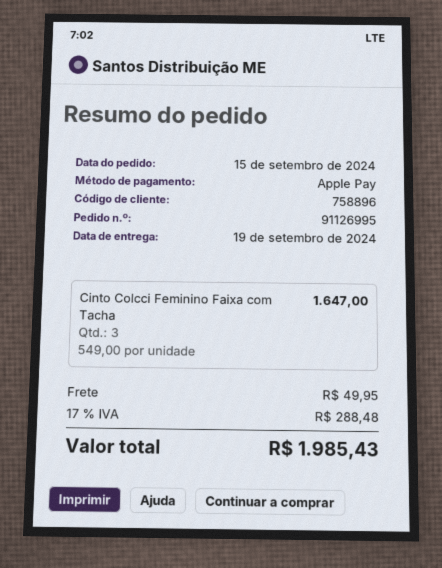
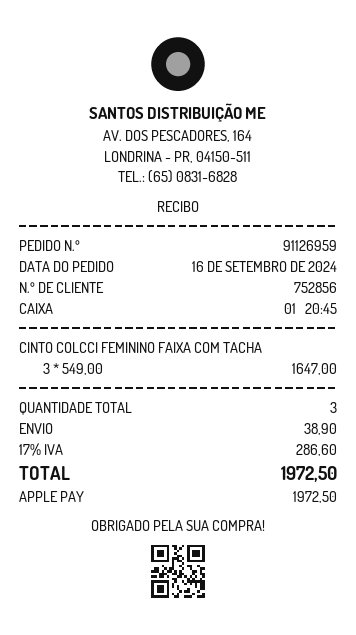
order number: 91126995 -> 91126959
order date: 2024-09-15 -> 2024-09-16
customer number: 758896 -> 752856
shipping: 49.95 -> 38.90
tax: 17% = 288.48 -> 17% = 286.60
total: 1985.43 -> 1972.50

